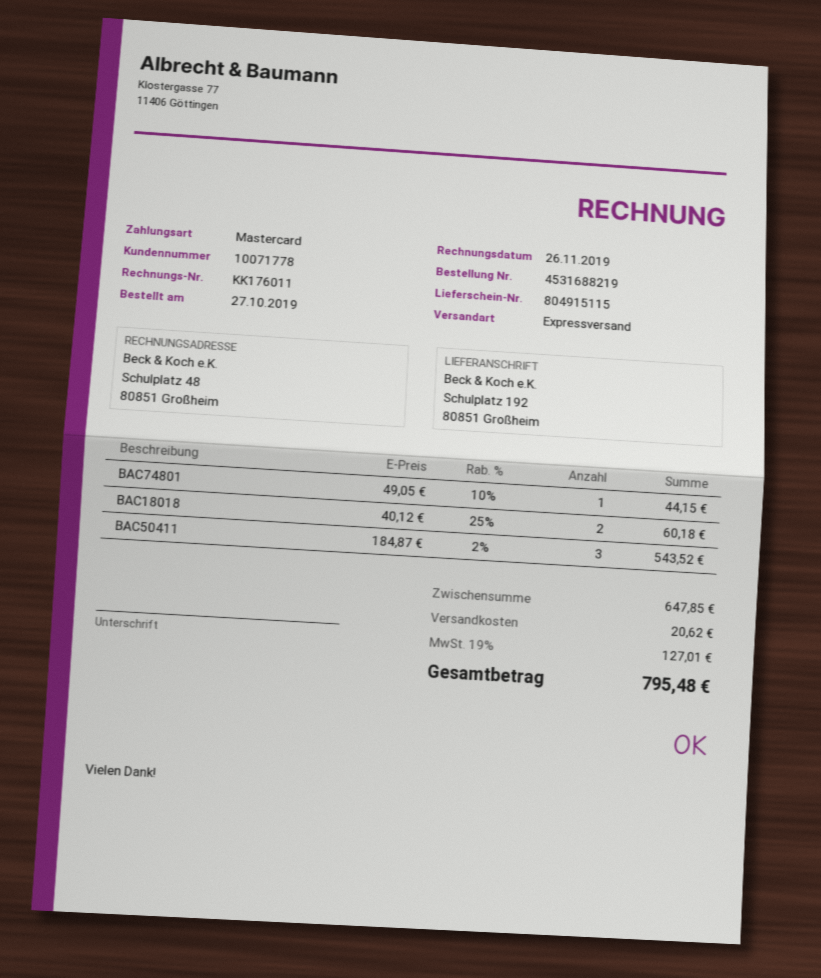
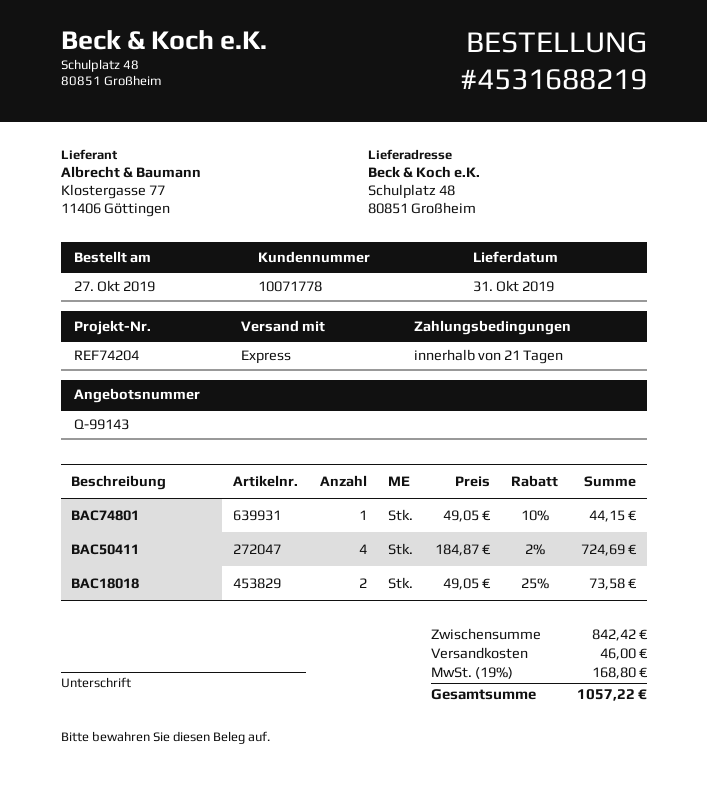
ship to: Schulplatz 192, 80851 Großheim -> Schulplatz 48, 80851 Großheim
BAC18018: 2 x 40.12 - 25% = 60.18 -> 2 x 49.05 - 25% = 73.58
BAC50411: 3 x 184.87 - 2% = 543.52 -> 4 x 184.87 - 2% = 724.69
subtotal: 647.85 -> 842.42
shipping: 20.62 -> 46.00
tax: 19% = 127.01 -> 19% = 168.80
total: 795.48 -> 1057.22

